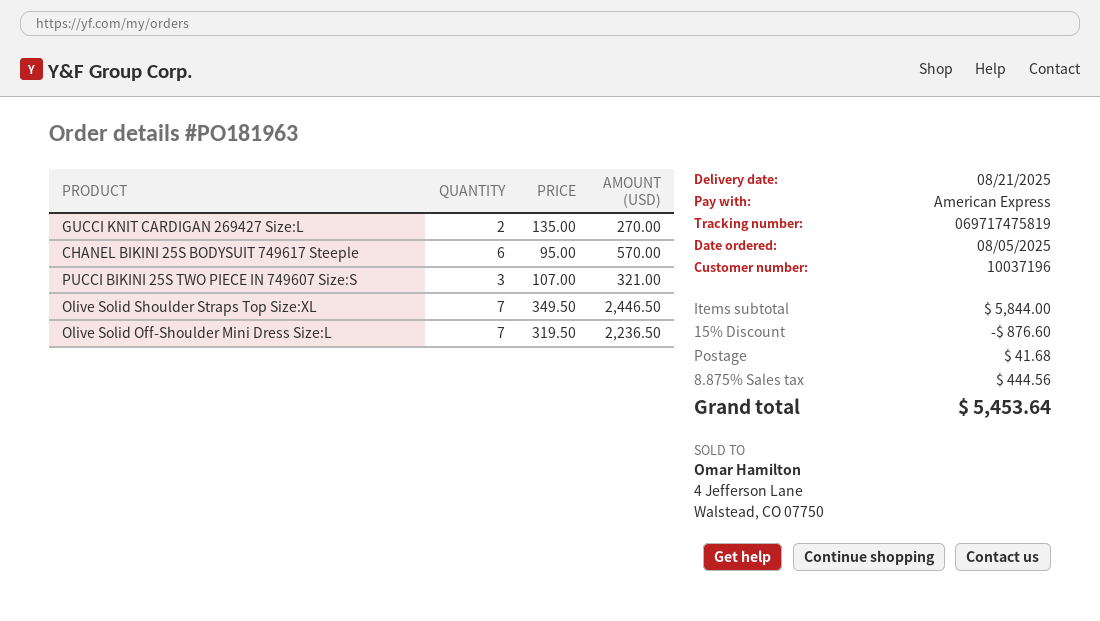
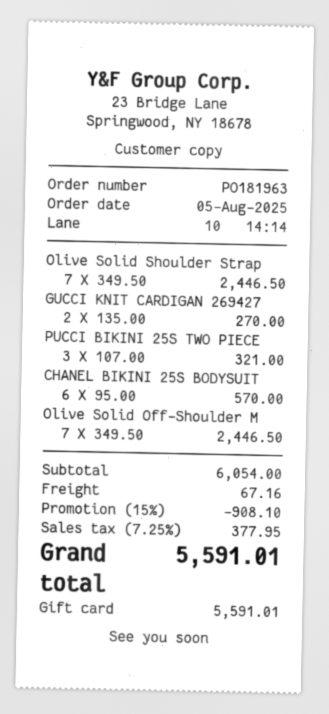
payment method: American Express -> gift card
Olive Solid Off-Shoulder Mini Dress Size:L: 7 x 319.50 = 2236.50 -> 7 x 349.50 = 2446.50
subtotal: 5844.00 -> 6054.00
discount: 15% = 876.60 -> 15% = 908.10
shipping: 41.68 -> 67.16
tax: 8.875% = 444.56 -> 7.25% = 377.95
total: 5453.64 -> 5591.01

